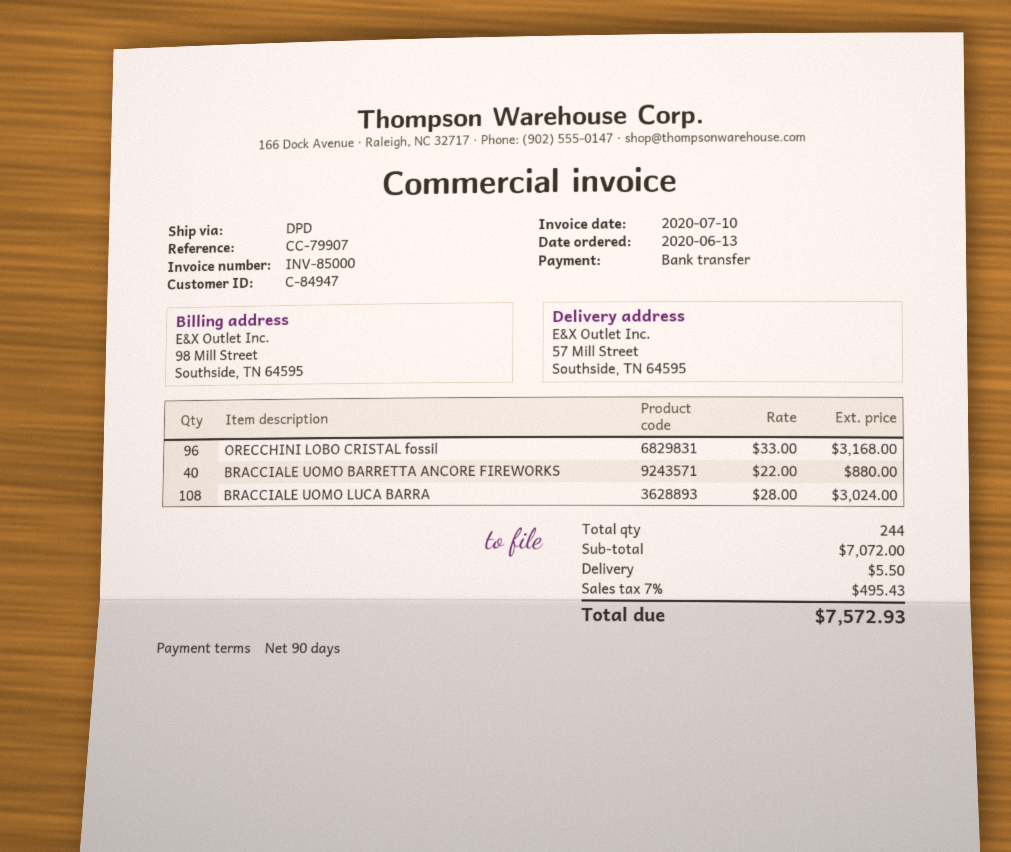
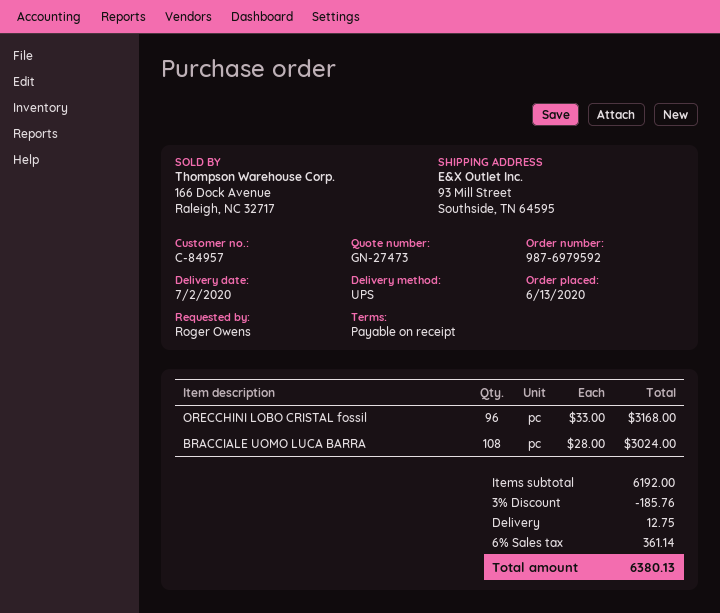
payment terms: 90 days -> on receipt
customer number: C-84947 -> C-84957
shipping method: DPD -> UPS
ship to: 57 Mill Street, Southside, TN 64595 -> 93 Mill Street, Southside, TN 64595
BRACCIALE UOMO BARRETTA ANCORE FIREWORKS: 40 x 22.00 = 880.00 -> none
subtotal: 7072.00 -> 6192.00
discount: none -> 3% = 185.76
shipping: 5.50 -> 12.75
tax: 7% = 495.43 -> 6% = 361.14
total: 7572.93 -> 6380.13

